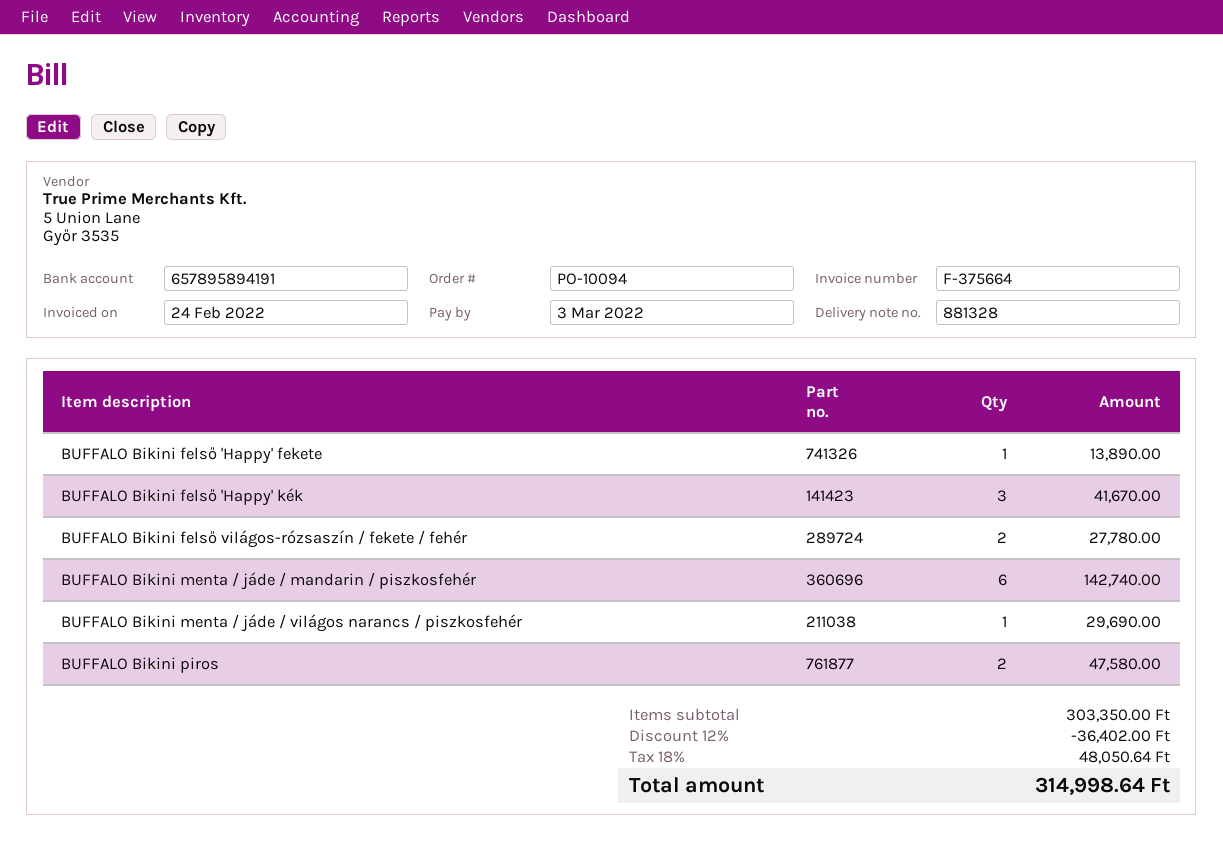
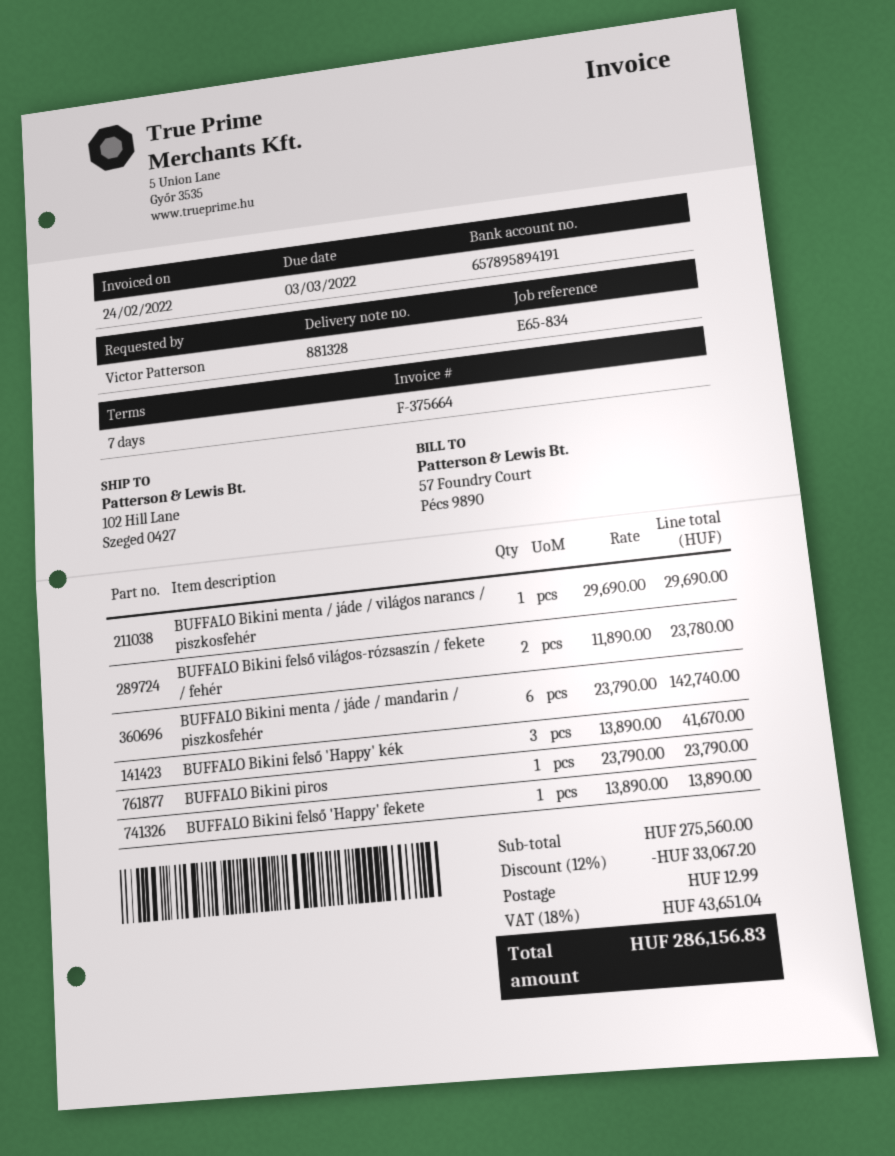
BUFFALO Bikini felső világos-rózsaszín / fekete / fehér: 2 for 27780.00 -> 2 for 23780.00
BUFFALO Bikini piros: 2 for 47580.00 -> 1 for 23790.00
subtotal: 303350.00 -> 275560.00
discount: 12% = 36402.00 -> 12% = 33067.20
shipping: none -> 12.99
tax: 18% = 48050.64 -> 18% = 43651.04
total: 314998.64 -> 286156.83

